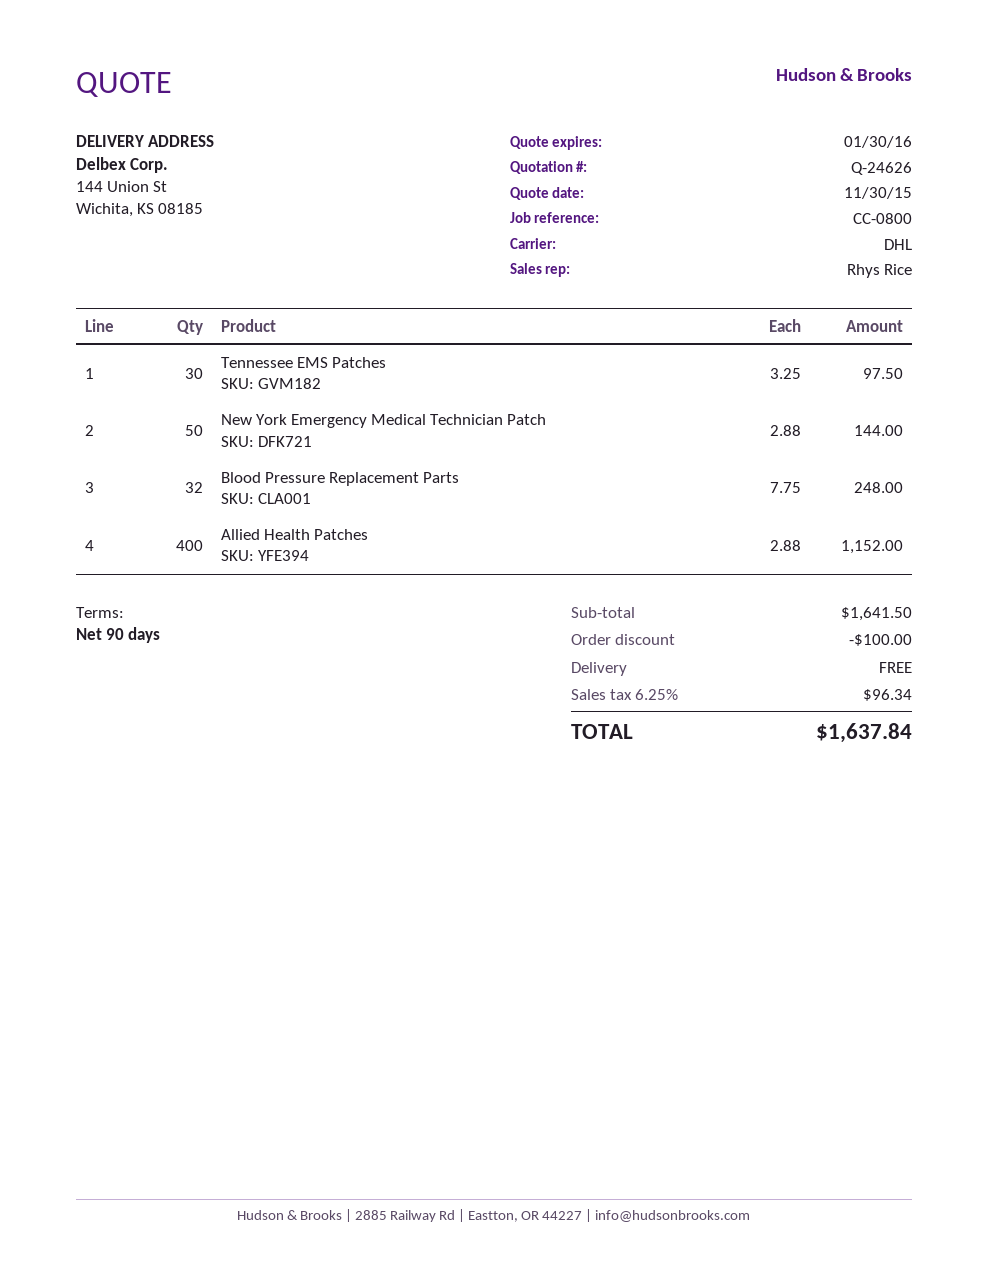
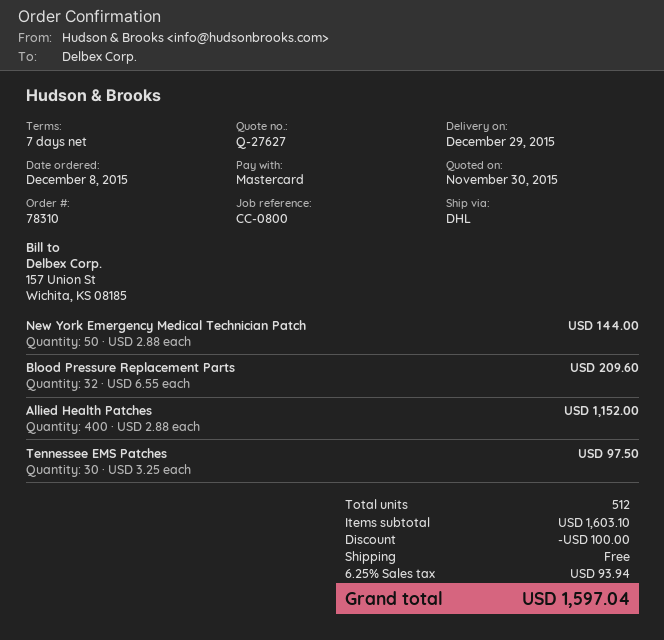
quote number: Q-24626 -> Q-27627
payment terms: 90 days -> 7 days
Blood Pressure Replacement Parts: 32 x 7.75 = 248.00 -> 32 x 6.55 = 209.60
subtotal: 1641.50 -> 1603.10
tax: 6.25% = 96.34 -> 6.25% = 93.94
total: 1637.84 -> 1597.04

